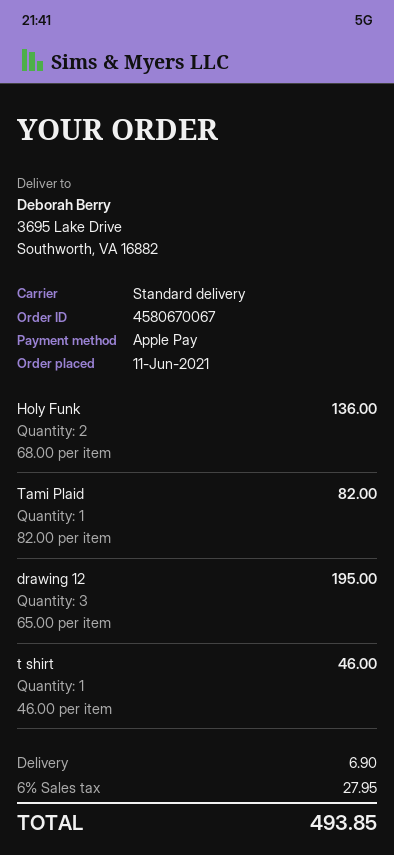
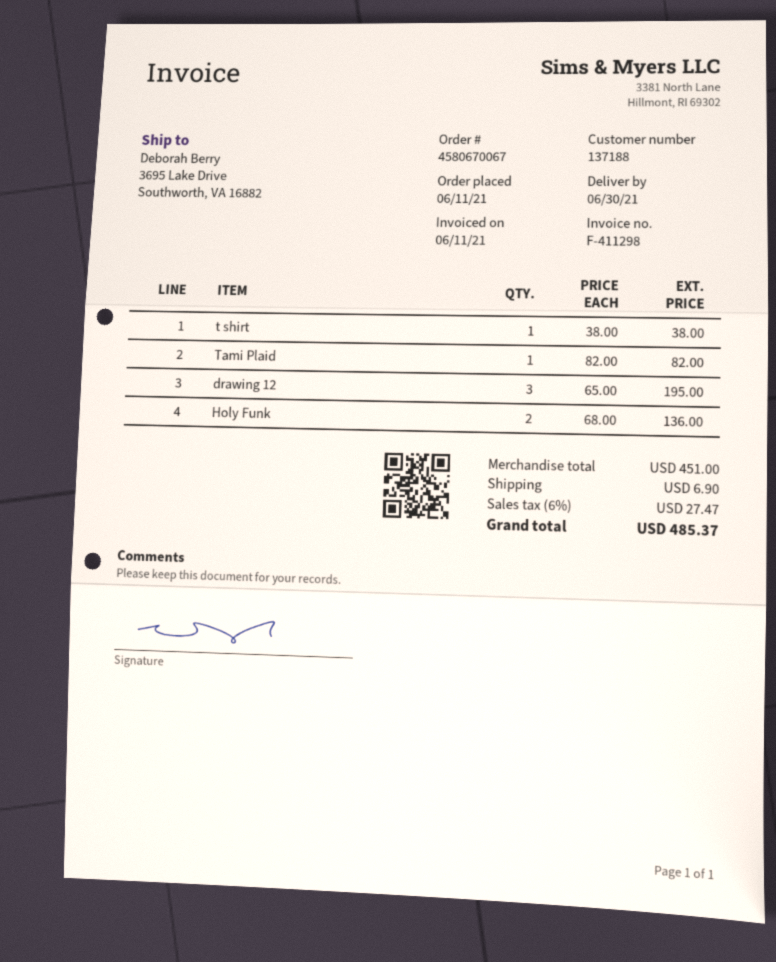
t shirt: 1 x 46.00 = 46.00 -> 1 x 38.00 = 38.00
tax: 6% = 27.95 -> 6% = 27.47
total: 493.85 -> 485.37

